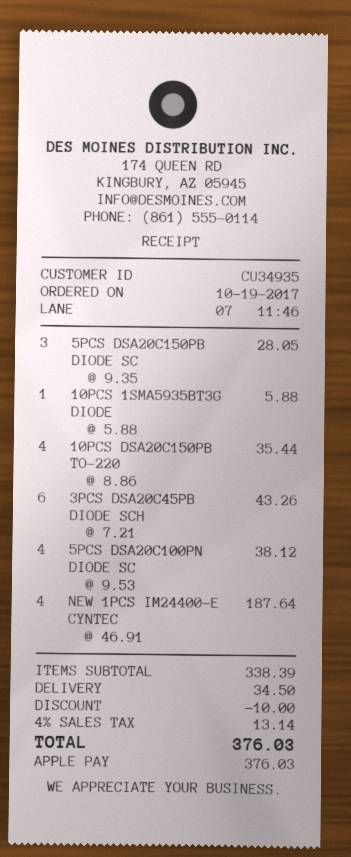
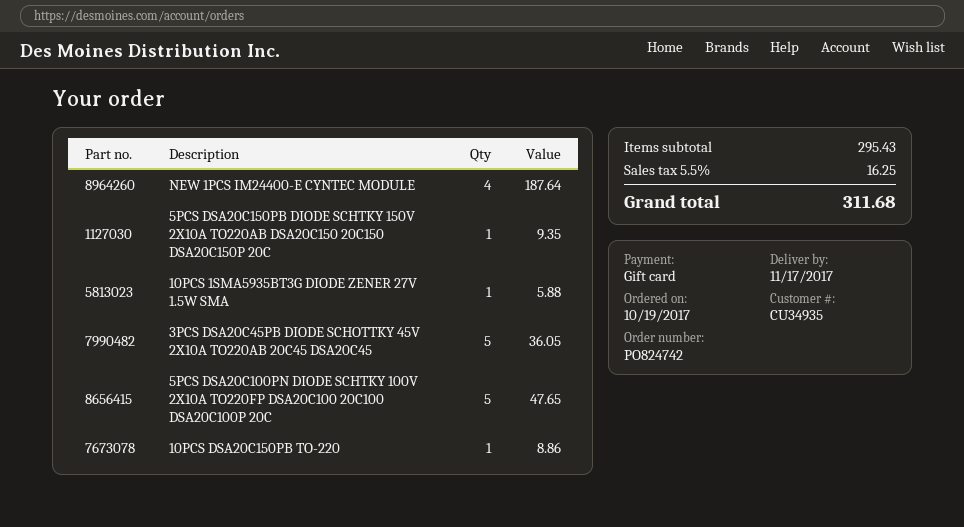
payment method: Apple Pay -> gift card
5PCS DSA20C150PB DIODE SC: 3 for 28.05 -> 1 for 9.35
10PCS DSA20C150PB TO-220: 4 for 35.44 -> 1 for 8.86
3PCS DSA20C45PB DIODE SCH: 6 for 43.26 -> 5 for 36.05
5PCS DSA20C100PN DIODE SC: 4 for 38.12 -> 5 for 47.65
subtotal: 338.39 -> 295.43
discount: 10.00 -> none
shipping: 34.50 -> none
tax: 4% = 13.14 -> 5.5% = 16.25
total: 376.03 -> 311.68

